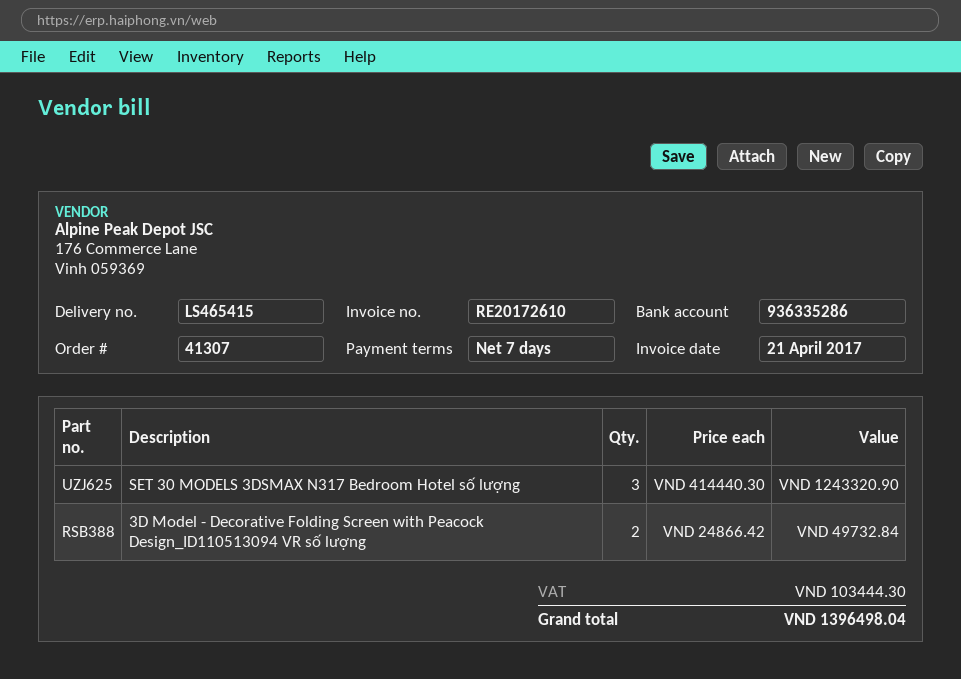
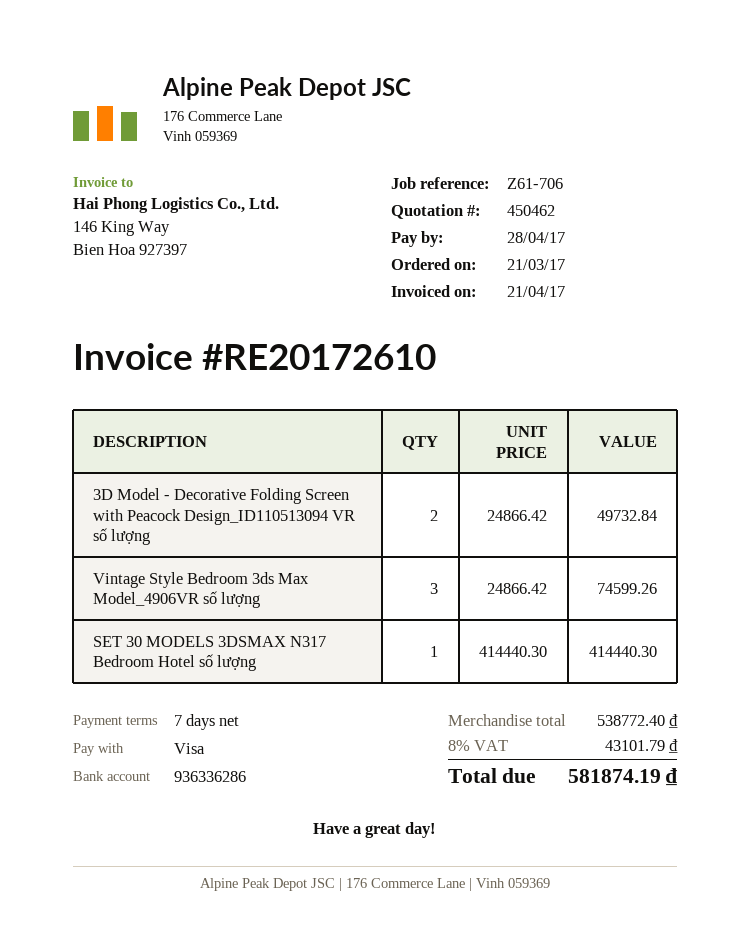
bank account: 936335286 -> 936336286
SET 30 MODELS 3DSMAX N317 Bedroom Hotel số lượng: 3 x 414440.30 = 1243320.90 -> 1 x 414440.30 = 414440.30
Vintage Style Bedroom 3ds Max Model_4906VR số lượng: none -> 3 x 24866.42 = 74599.26
tax: 103444.30 -> 43101.79
total: 1396498.04 -> 581874.19

